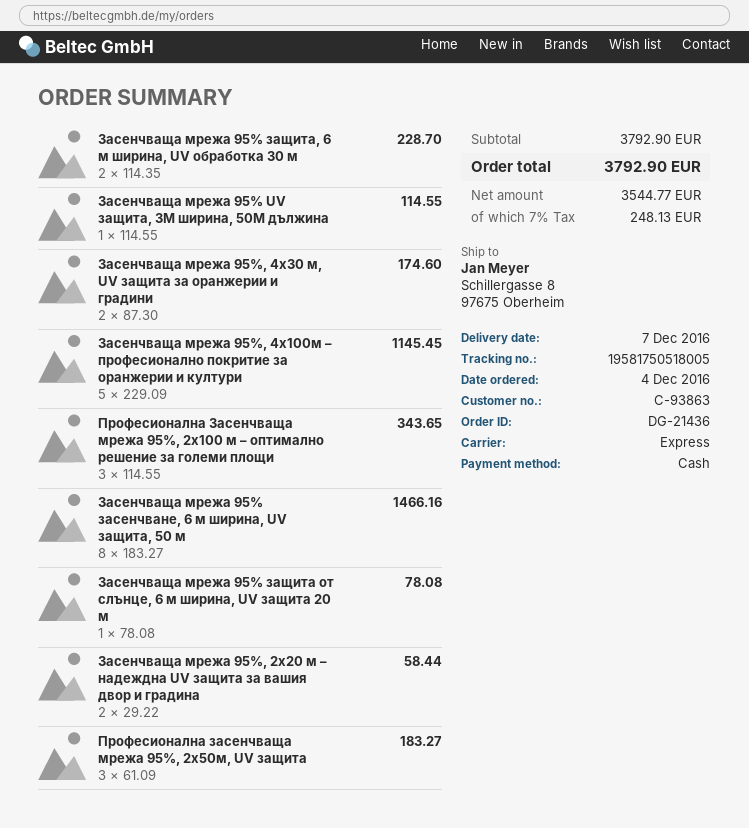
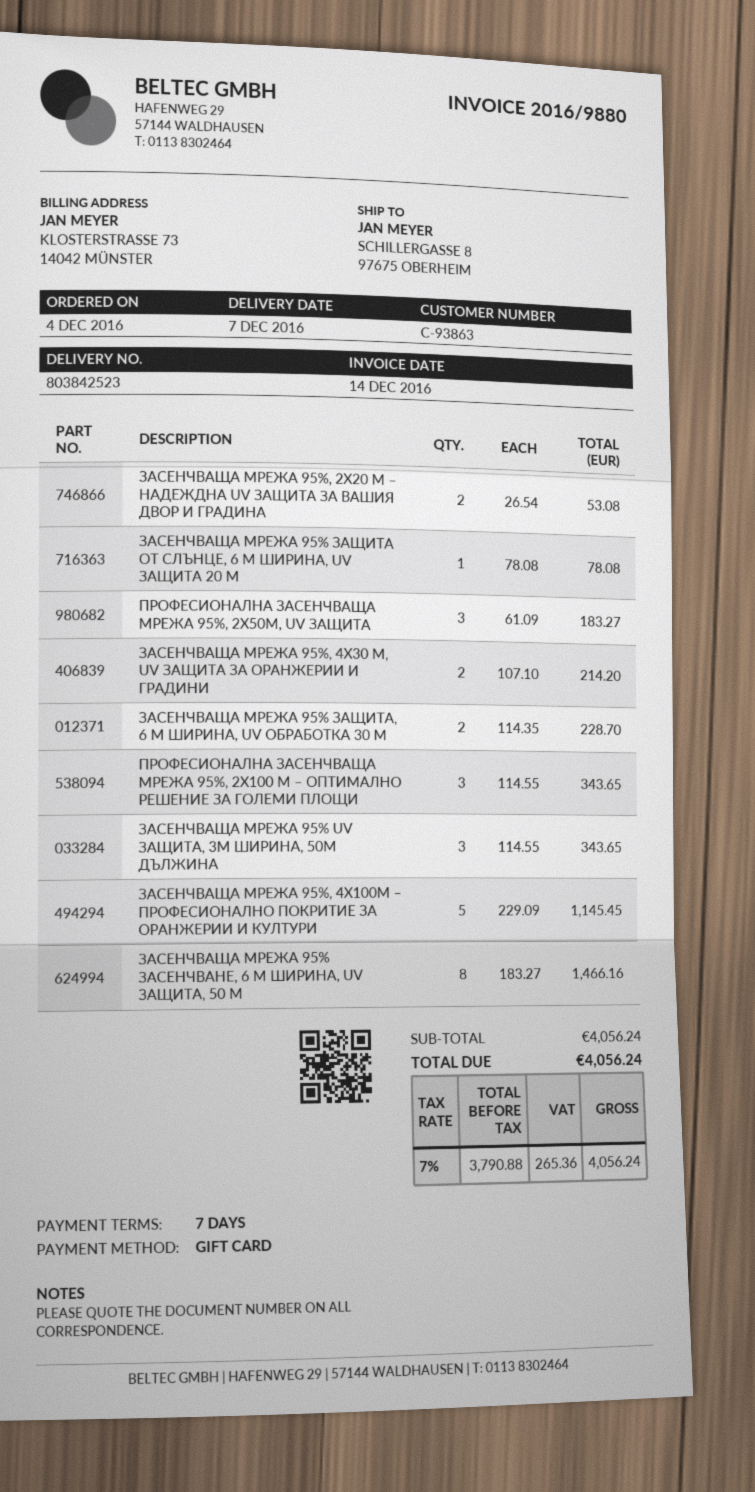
payment method: cash -> gift card
Засенчваща мрежа 95% UV защита, 3М ширина, 50М дължина: 1 x 114.55 = 114.55 -> 3 x 114.55 = 343.65
Засенчваща мрежа 95%, 4x30 м, UV защита за оранжерии и градини: 2 x 87.30 = 174.60 -> 2 x 107.10 = 214.20
Засенчваща мрежа 95%, 2x20 м – надеждна UV защита за вашия двор и градина: 2 x 29.22 = 58.44 -> 2 x 26.54 = 53.08
subtotal: 3792.90 -> 4056.24
net: 3544.77 -> 3790.88
tax: 7% = 248.13 -> 7% = 265.36
total: 3792.90 -> 4056.24

